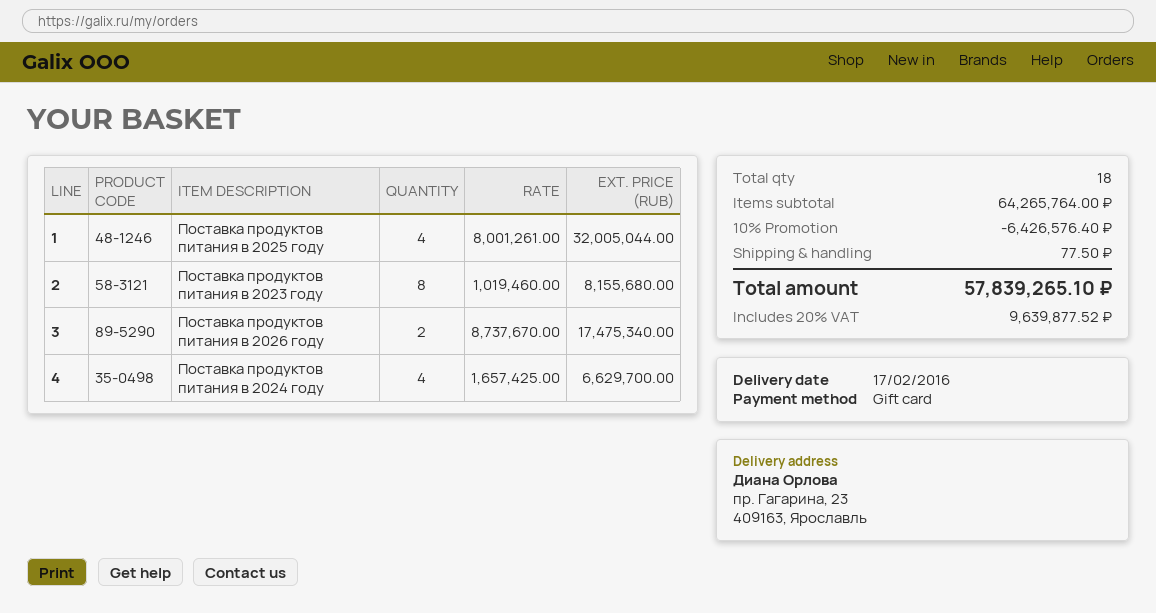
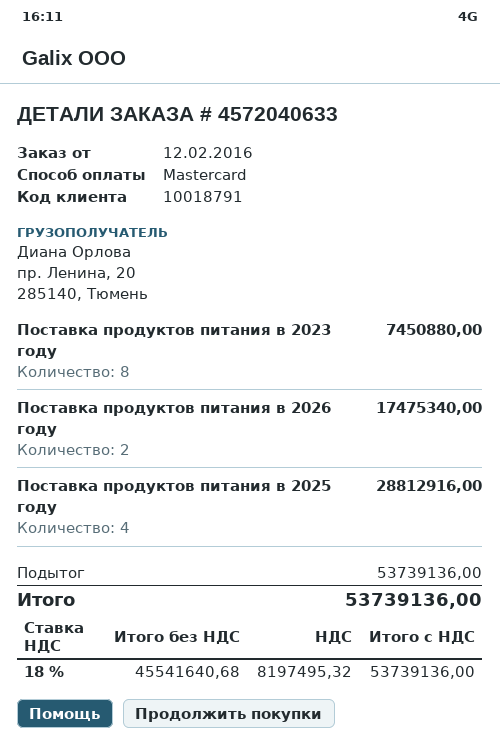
payment method: gift card -> Mastercard
ship to: пр. Гагарина, 23, 409163, Ярославль -> пр. Ленина, 20, 285140, Тюмень
Поставка продуктов питания в 2025 году: 4 for 32005044.00 -> 4 for 28812916.00
Поставка продуктов питания в 2023 году: 8 for 8155680.00 -> 8 for 7450880.00
Поставка продуктов питания в 2024 году: 4 for 6629700.00 -> none
subtotal: 64265764.00 -> 53739136.00
discount: 10% = 6426576.40 -> none
shipping: 77.50 -> none
tax: 20% = 9639877.52 -> 18% = 8197495.32
total: 57839265.10 -> 53739136.00

